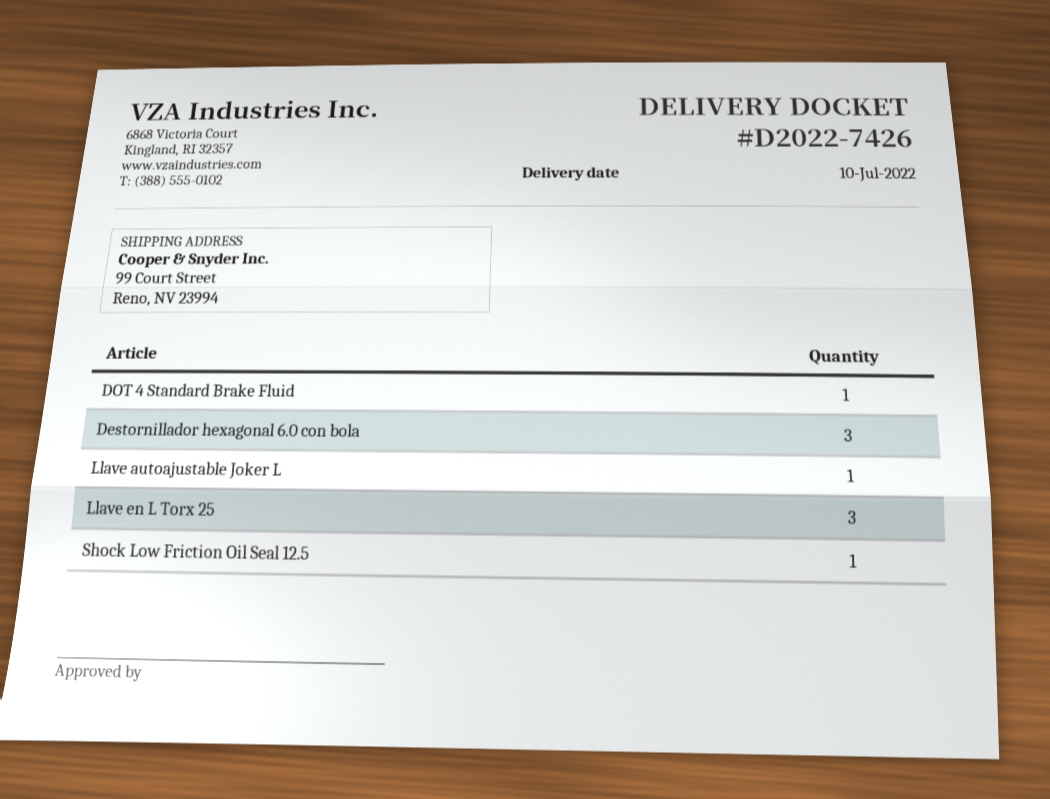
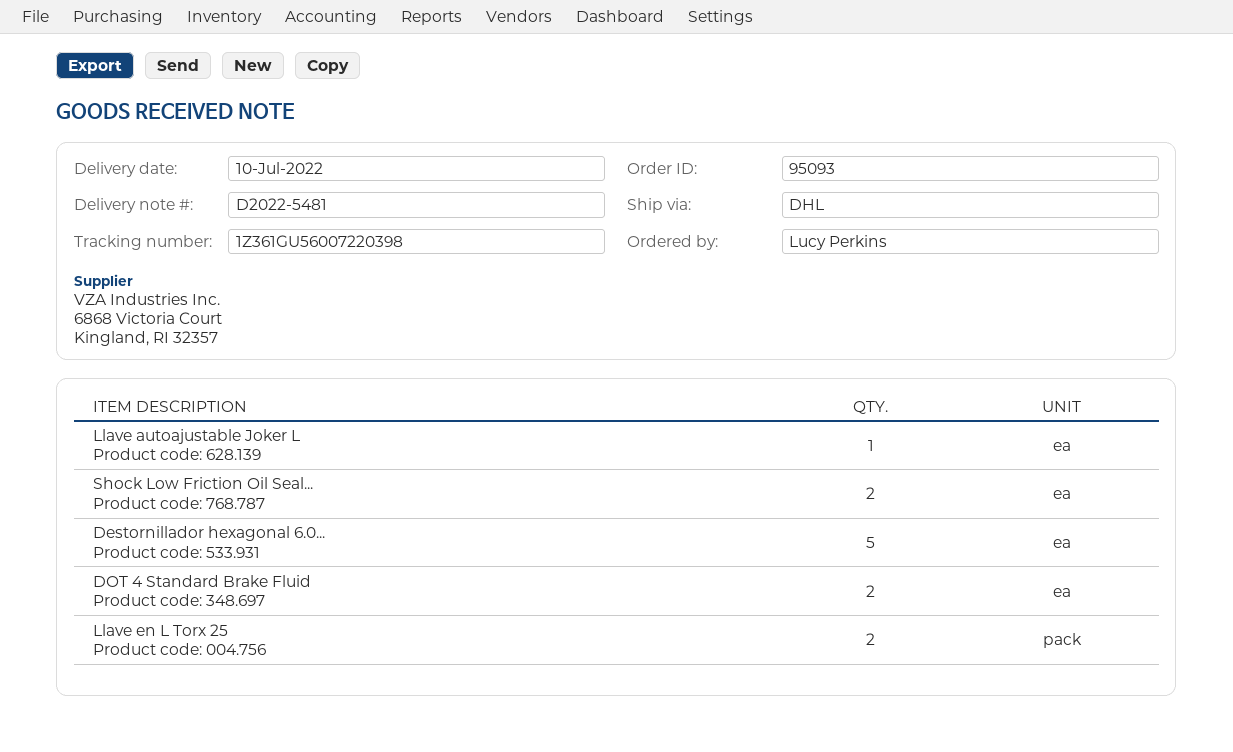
delivery note number: D2022-7426 -> D2022-5481
DOT 4 Standard Brake Fluid: 1 -> 2
Destornillador hexagonal 6.0 con bola: 3 -> 5
Llave en L Torx 25: 3 -> 2
Shock Low Friction Oil Seal 12.5: 1 -> 2

